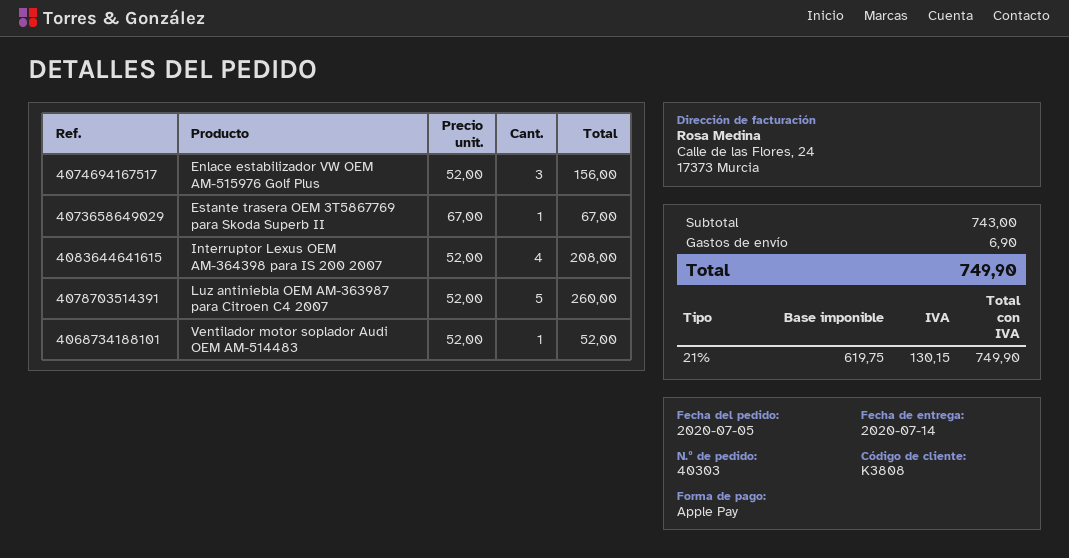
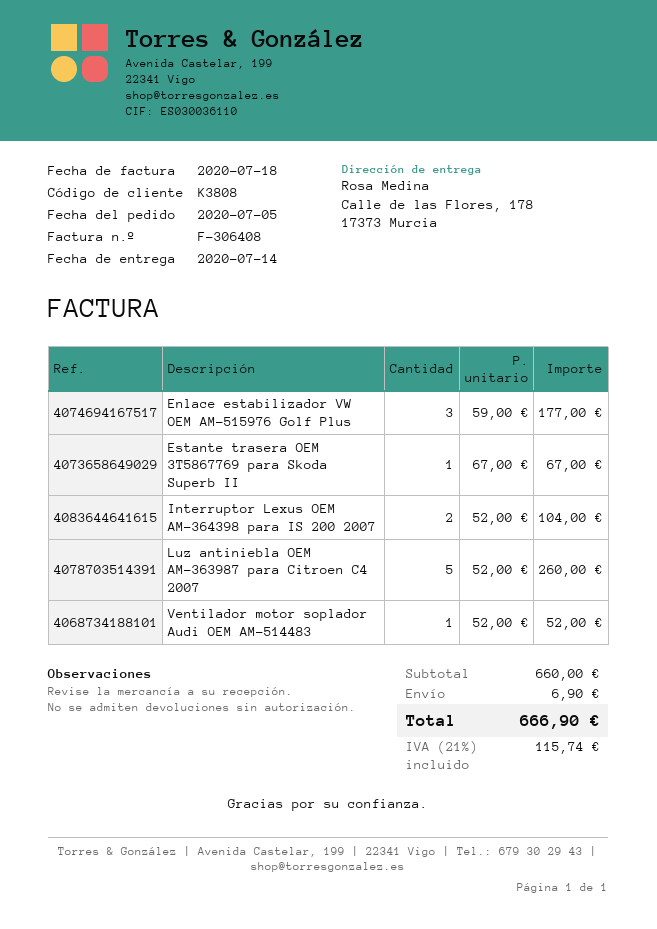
Enlace estabilizador VW OEM AM-515976 Golf Plus: 3 x 52.00 = 156.00 -> 3 x 59.00 = 177.00
Interruptor Lexus OEM AM-364398 para IS 200 2007: 4 x 52.00 = 208.00 -> 2 x 52.00 = 104.00
subtotal: 743.00 -> 660.00
tax: 21% = 130.15 -> 21% = 115.74
total: 749.90 -> 666.90

